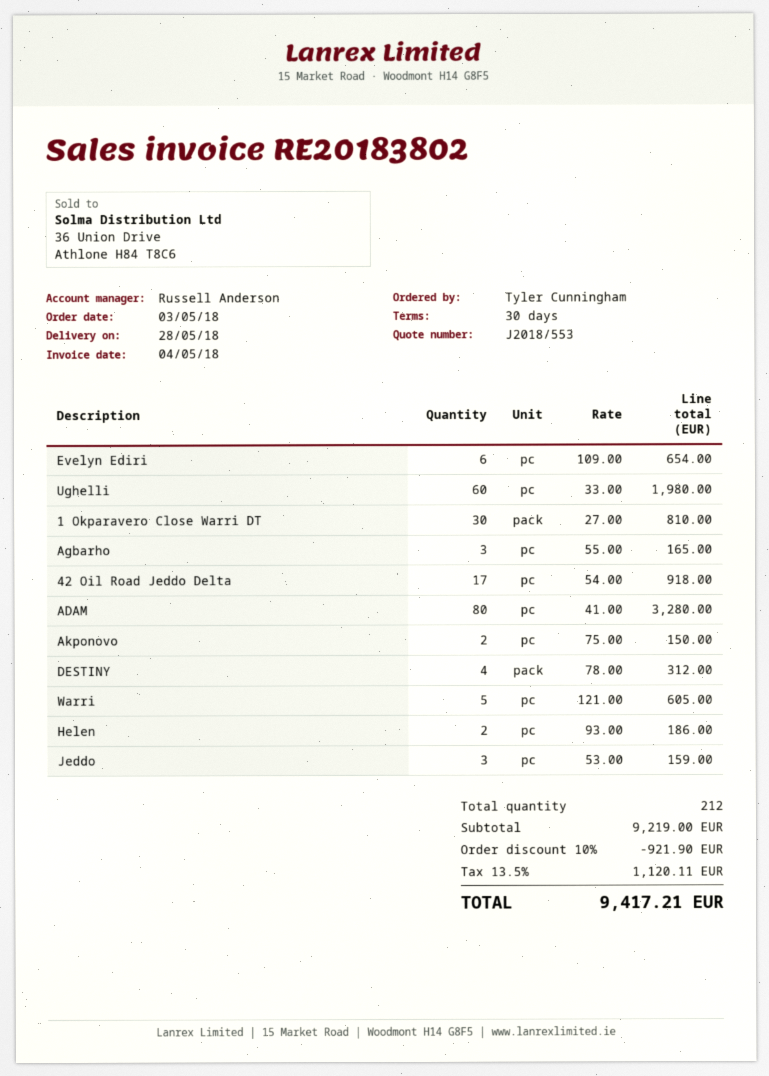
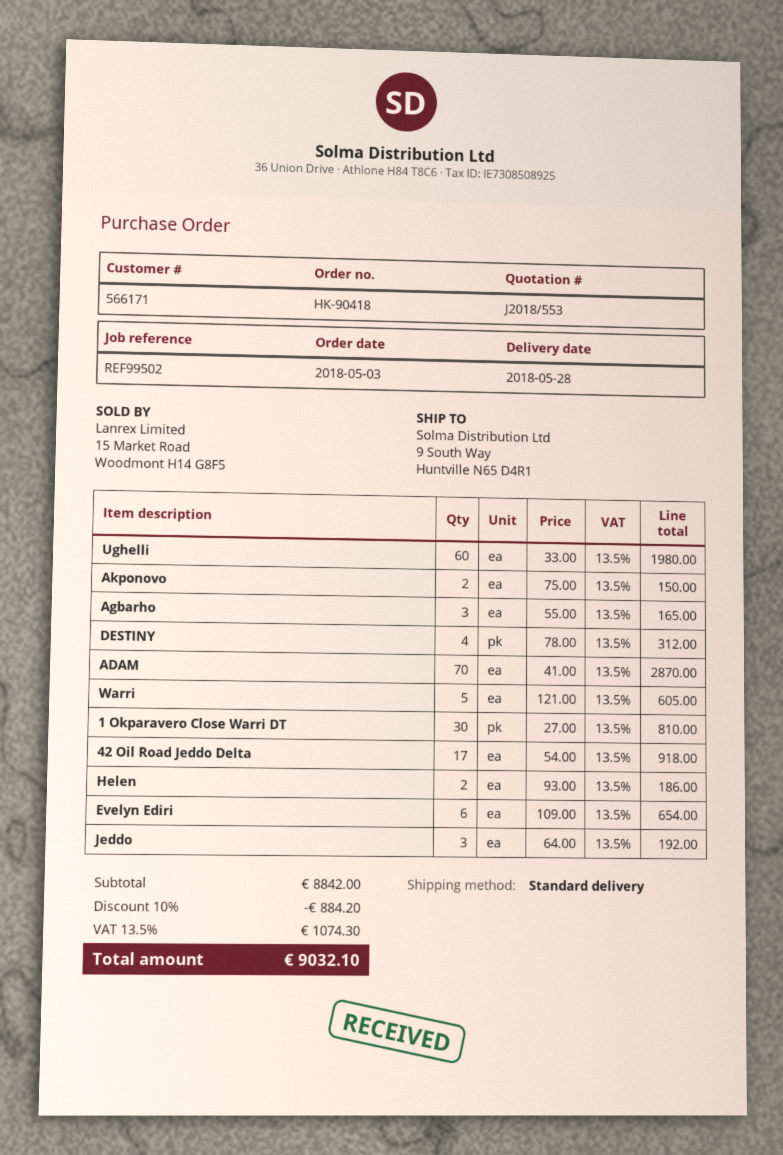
ADAM: 80 x 41.00 = 3280.00 -> 70 x 41.00 = 2870.00
Jeddo: 3 x 53.00 = 159.00 -> 3 x 64.00 = 192.00
subtotal: 9219.00 -> 8842.00
discount: 10% = 921.90 -> 10% = 884.20
tax: 13.5% = 1120.11 -> 13.5% = 1074.30
total: 9417.21 -> 9032.10

